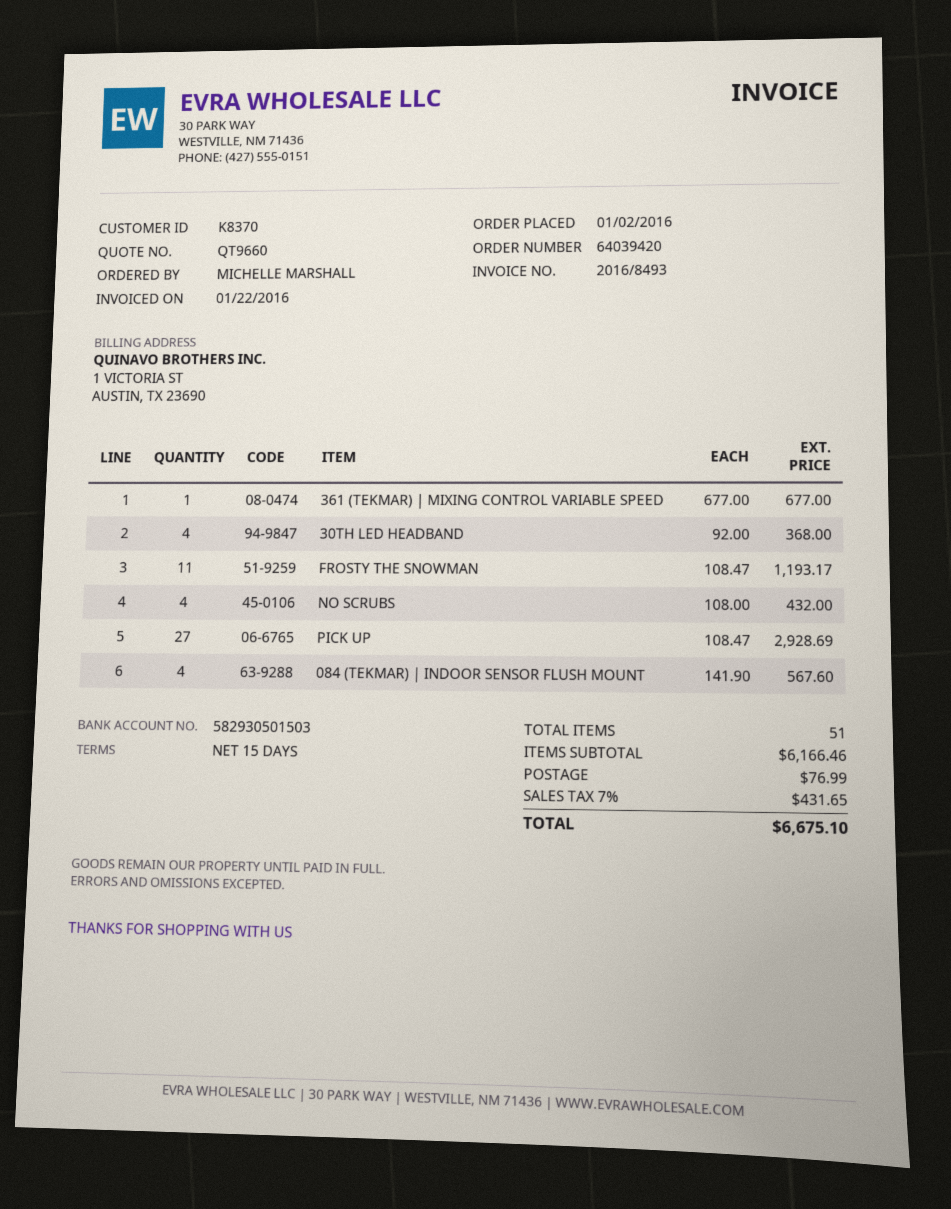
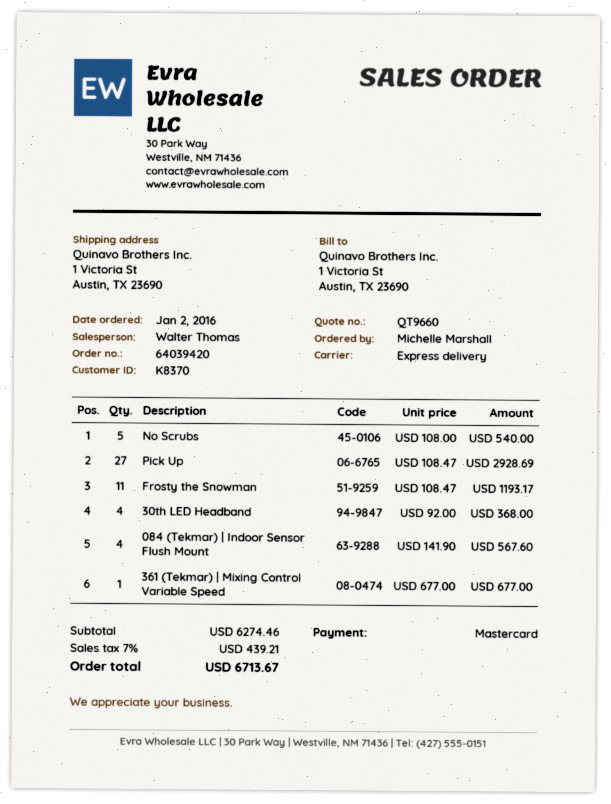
NO SCRUBS: 4 x 108.00 = 432.00 -> 5 x 108.00 = 540.00
subtotal: 6166.46 -> 6274.46
shipping: 76.99 -> none
tax: 7% = 431.65 -> 7% = 439.21
total: 6675.10 -> 6713.67

